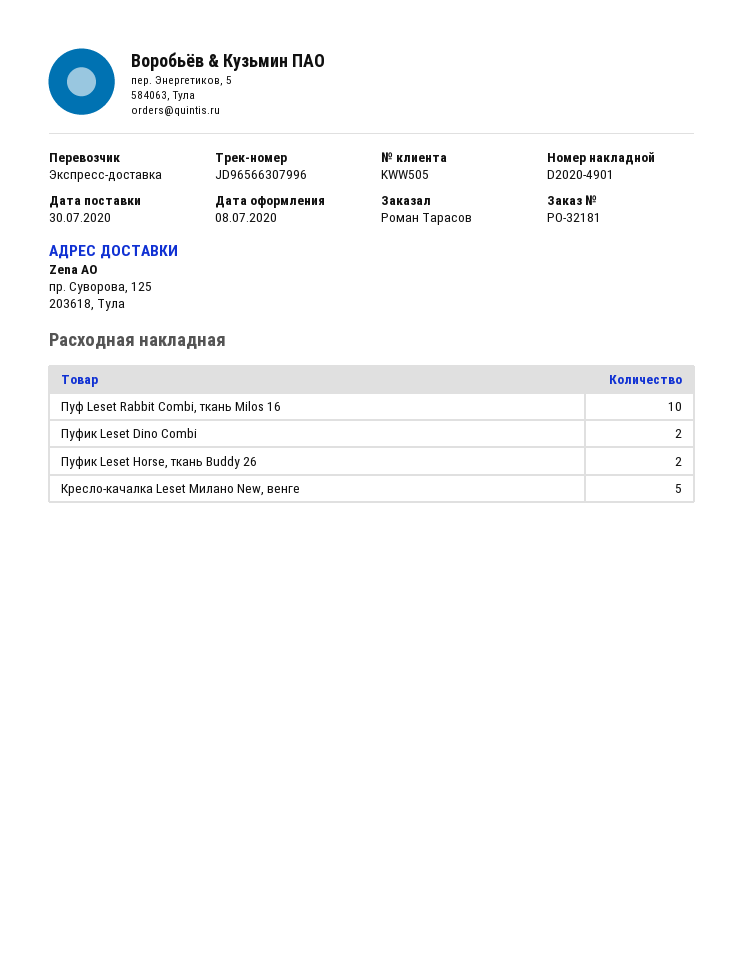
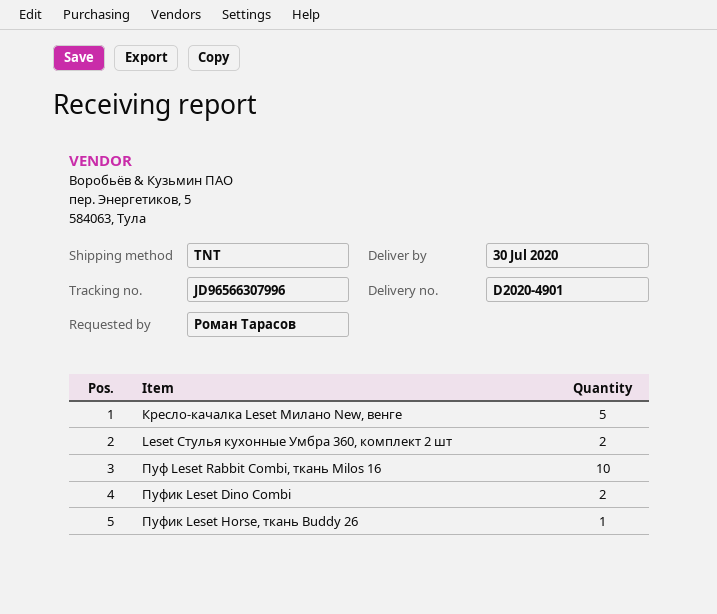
shipping method: express -> TNT
Пуфик Leset Horse, ткань Buddy 26: 2 -> 1
Leset Стулья кухонные Умбра 360, комплект 2 шт: none -> 2

